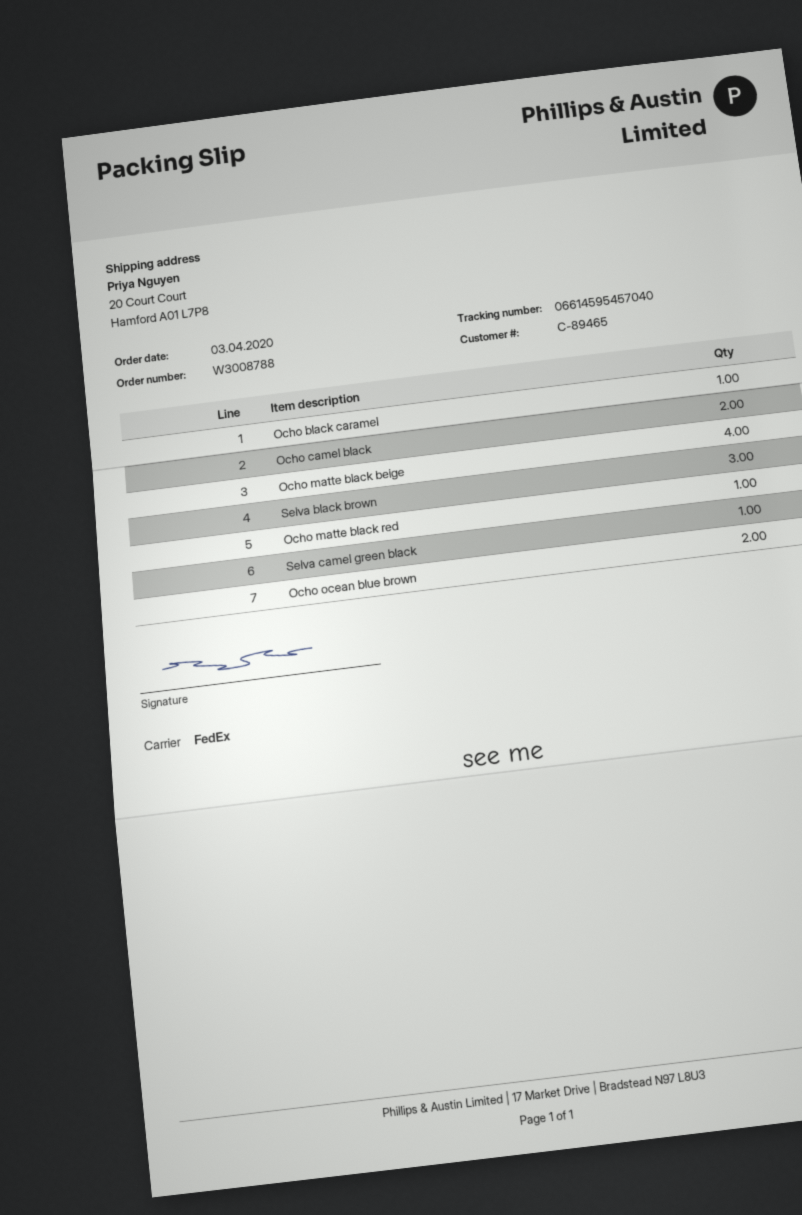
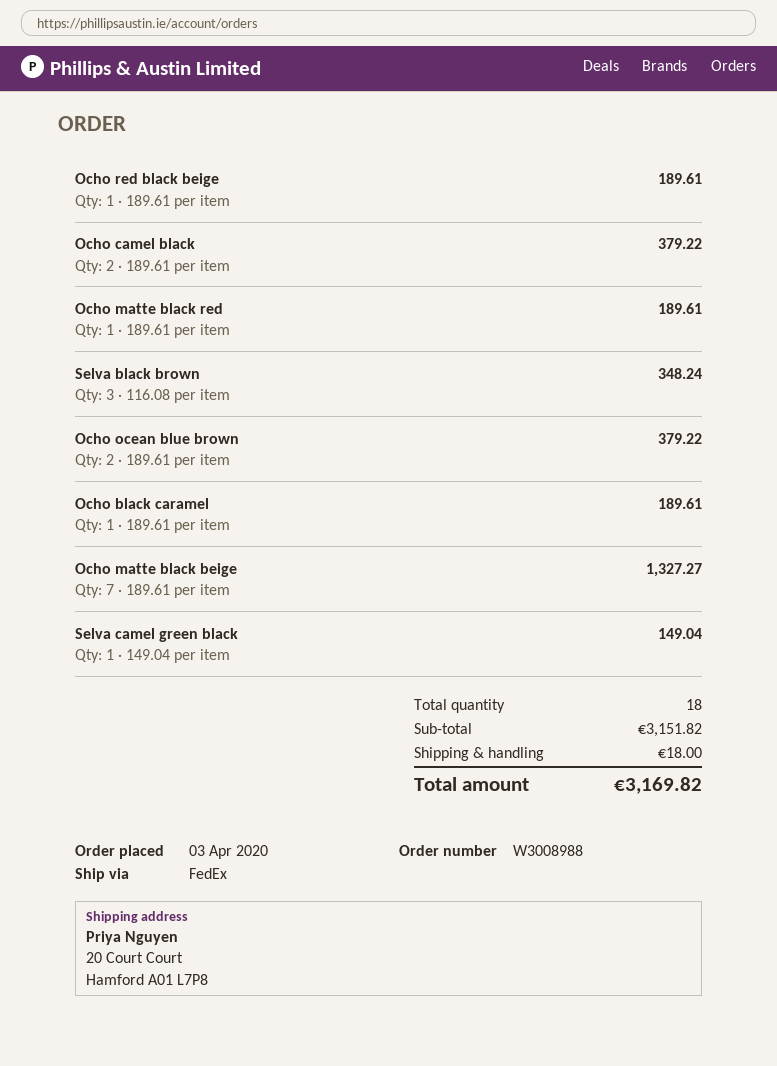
order number: W3008788 -> W3008988
Ocho matte black beige: 4 -> 7
Ocho red black beige: none -> 1

